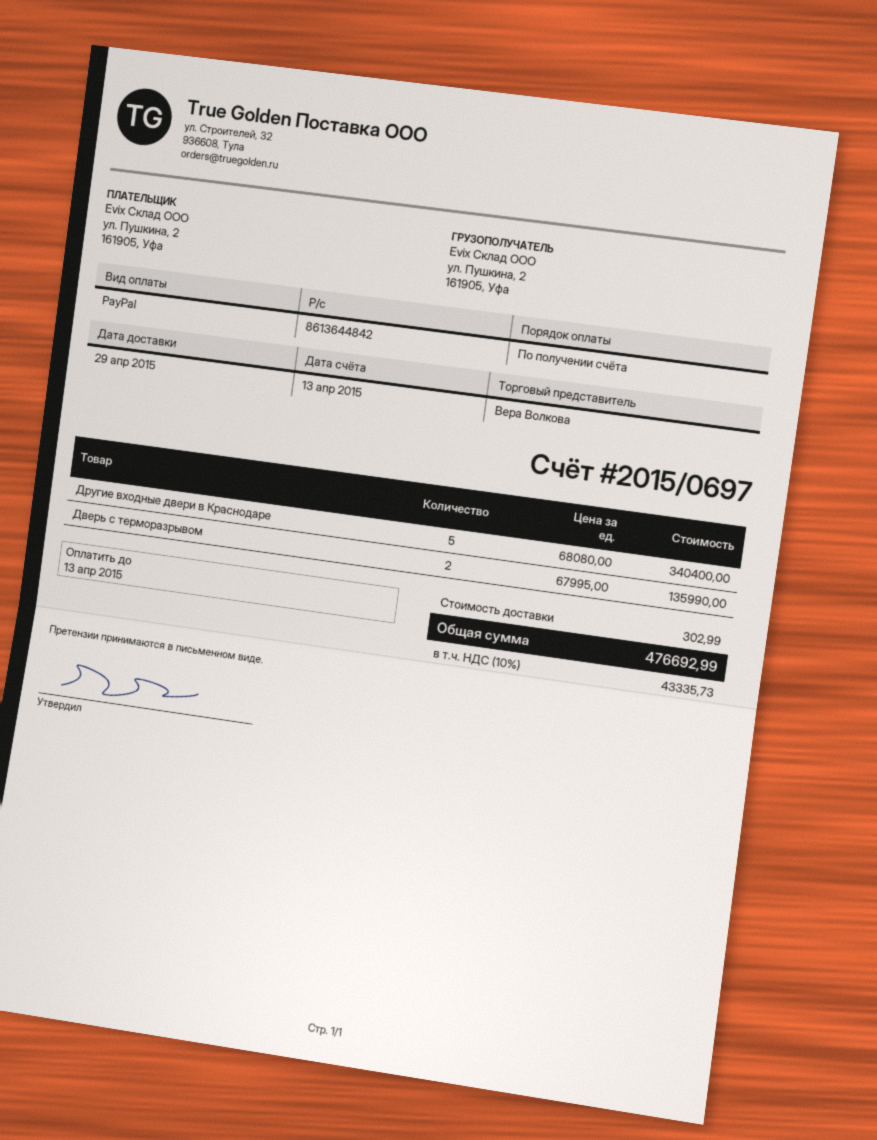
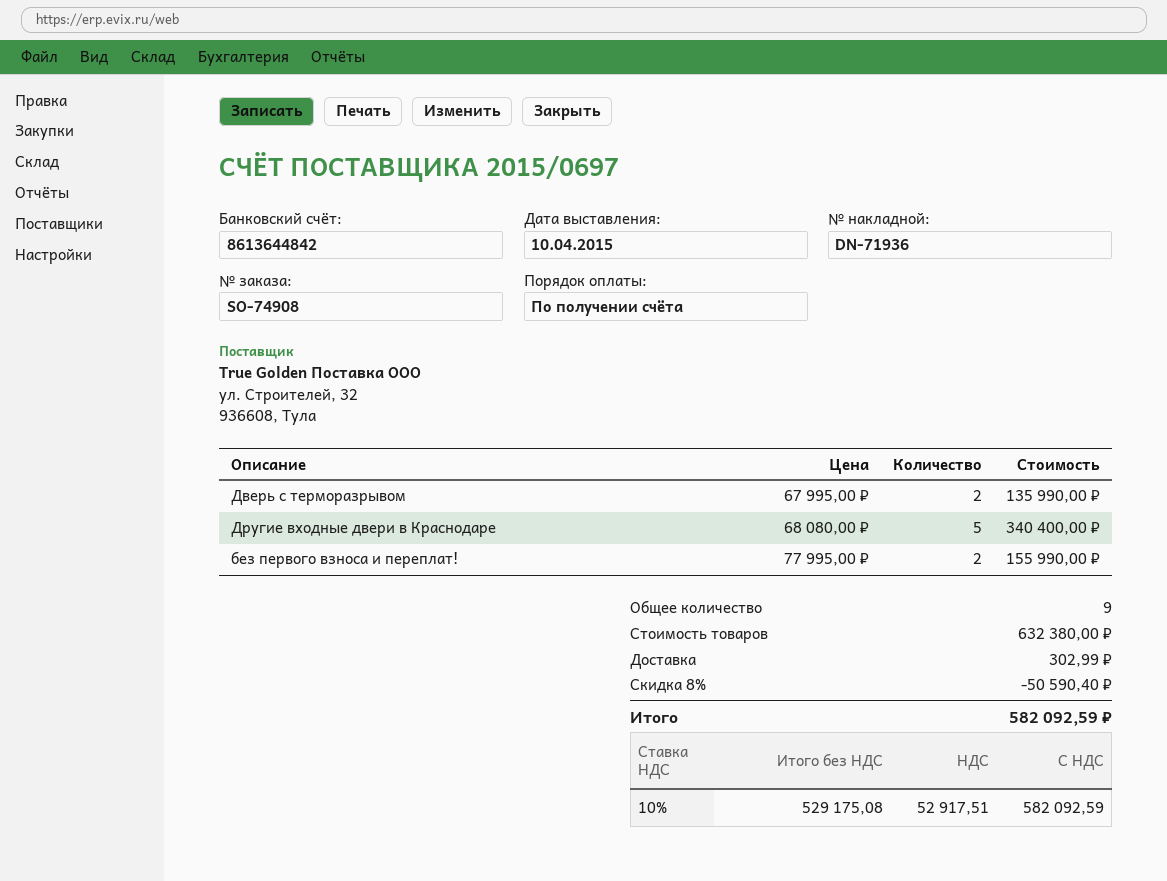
invoice date: 2015-04-13 -> 2015-04-10
без первого взноса и переплат!: none -> 2 x 77995.00 = 155990.00
discount: none -> 8% = 50590.40
tax: 10% = 43335.73 -> 10% = 52917.51
total: 476692.99 -> 582092.59

